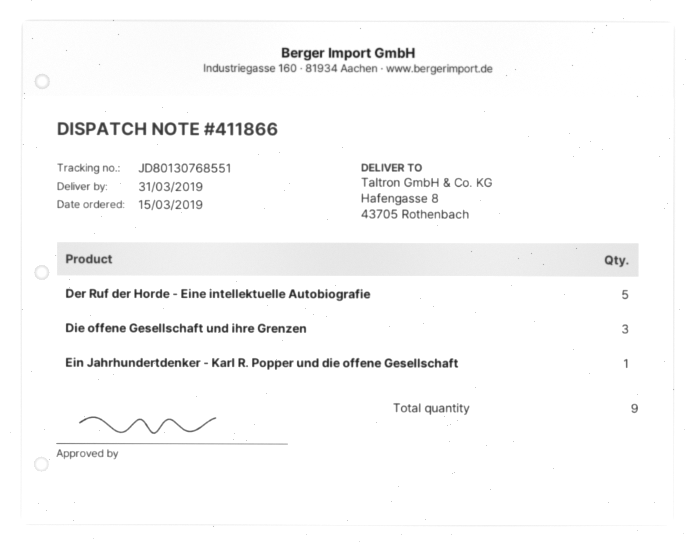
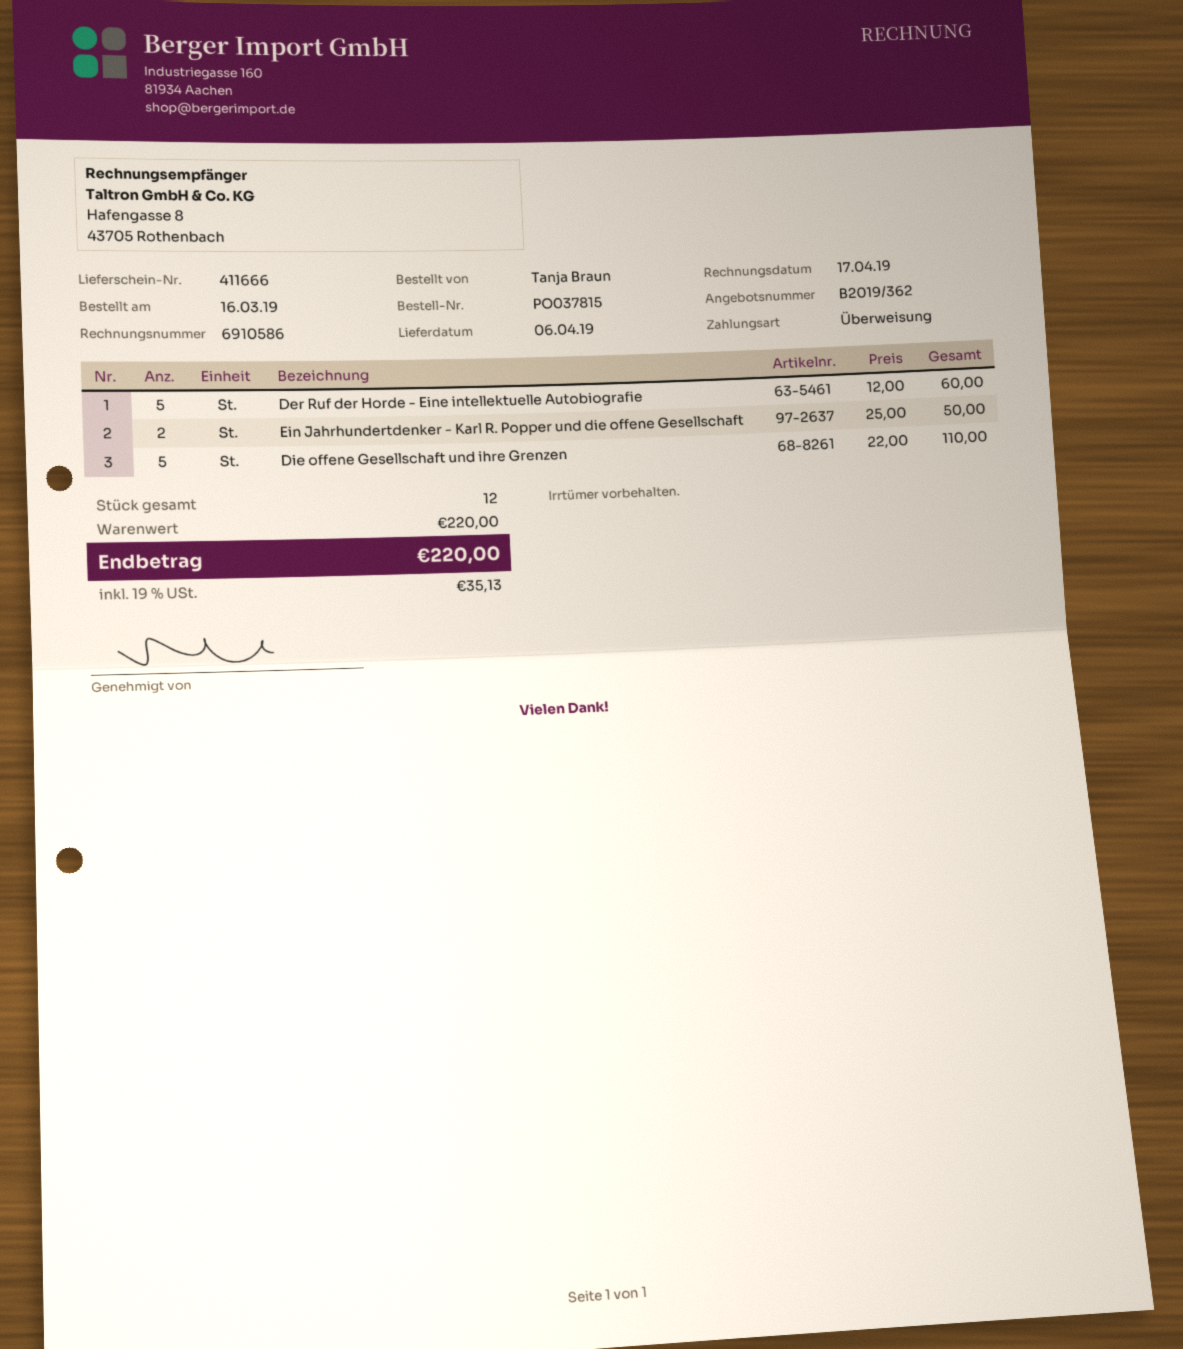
order date: 2019-03-15 -> 2019-03-16
delivery note number: 411866 -> 411666
delivery date: 2019-03-31 -> 2019-04-06
Die offene Gesellschaft und ihre Grenzen: 3 -> 5
Ein Jahrhundertdenker - Karl R. Popper und die offene Gesellschaft: 1 -> 2
total quantity: 9 -> 12

